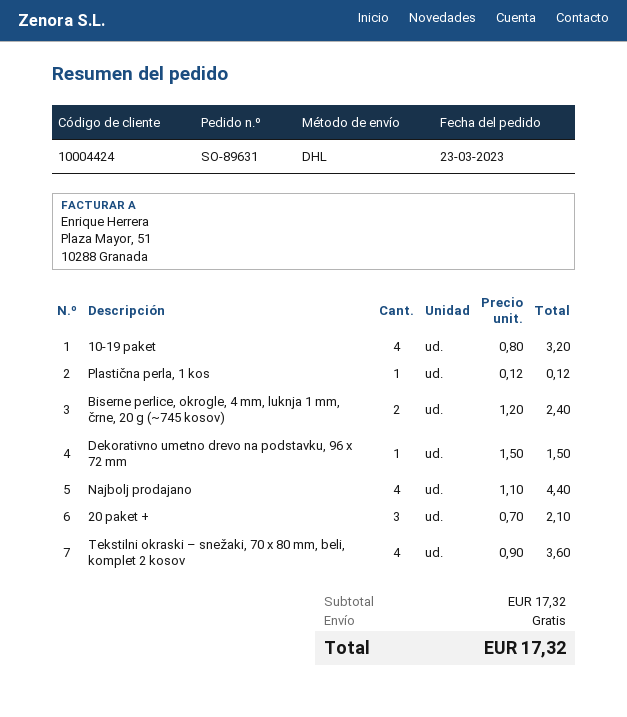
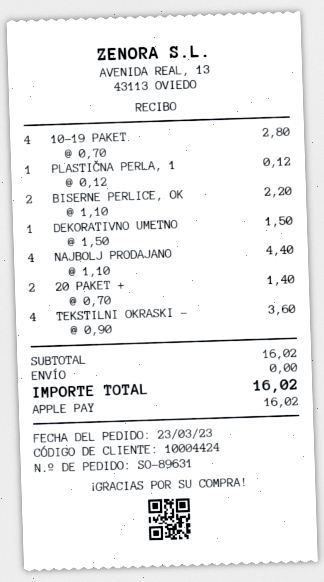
10-19 paket: 4 x 0.80 = 3.20 -> 4 x 0.70 = 2.80
Biserne perlice, okrogle, 4 mm, luknja 1 mm, črne, 20 g (~745 kosov): 2 x 1.20 = 2.40 -> 2 x 1.10 = 2.20
20 paket +: 3 x 0.70 = 2.10 -> 2 x 0.70 = 1.40
subtotal: 17.32 -> 16.02
total: 17.32 -> 16.02

